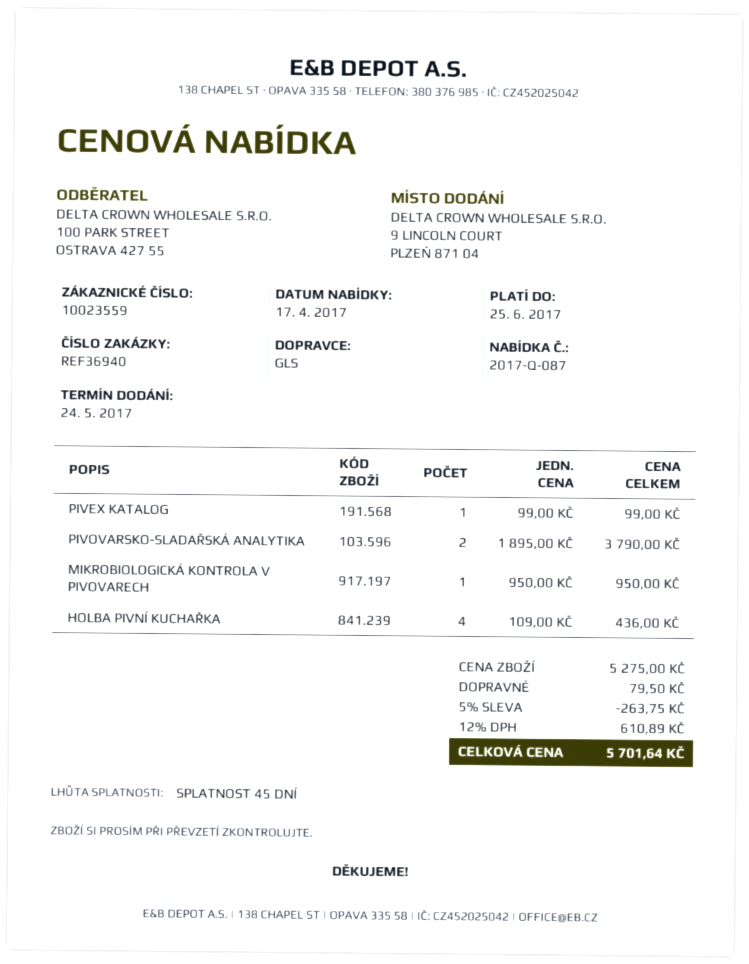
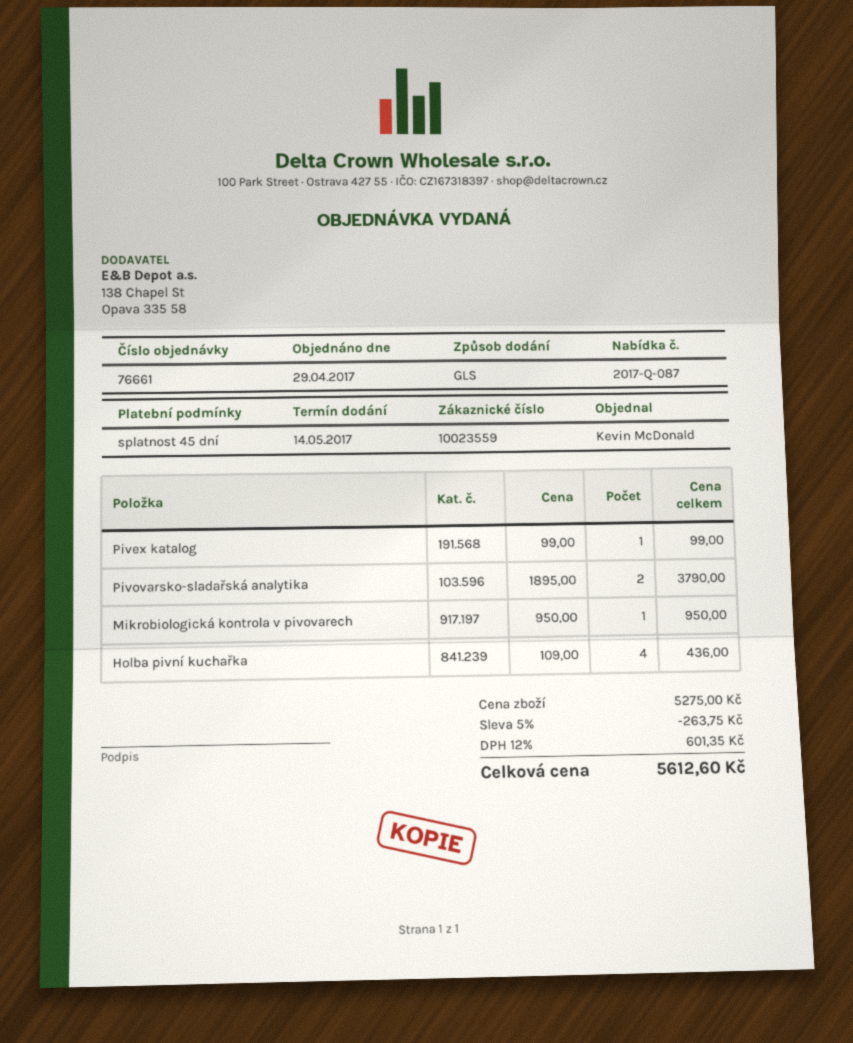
delivery date: 2017-05-24 -> 2017-05-14
shipping: 79.50 -> none
tax: 12% = 610.89 -> 12% = 601.35
total: 5701.64 -> 5612.60

